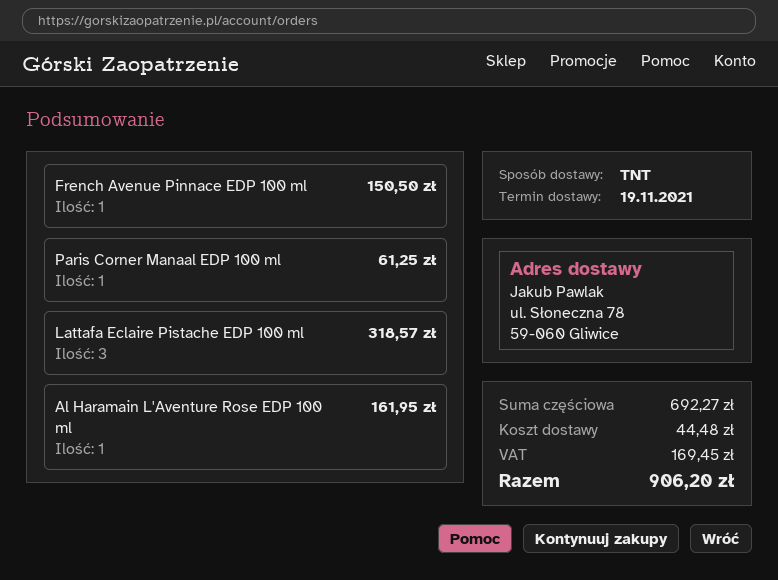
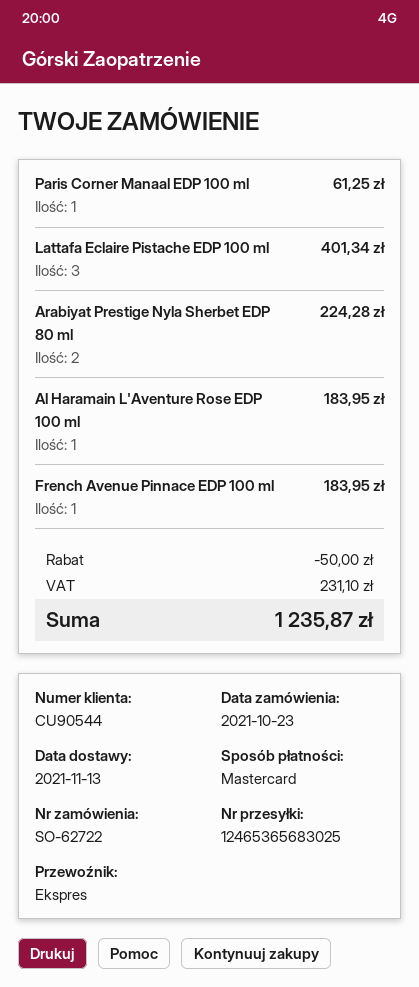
delivery date: 2021-11-19 -> 2021-11-13
shipping method: TNT -> express
French Avenue Pinnace EDP 100 ml: 1 for 150.50 -> 1 for 183.95
Lattafa Eclaire Pistache EDP 100 ml: 3 for 318.57 -> 3 for 401.34
Al Haramain L'Aventure Rose EDP 100 ml: 1 for 161.95 -> 1 for 183.95
Arabiyat Prestige Nyla Sherbet EDP 80 ml: none -> 2 for 224.28
discount: none -> 50.00
shipping: 44.48 -> none
tax: 169.45 -> 231.10
total: 906.20 -> 1235.87

